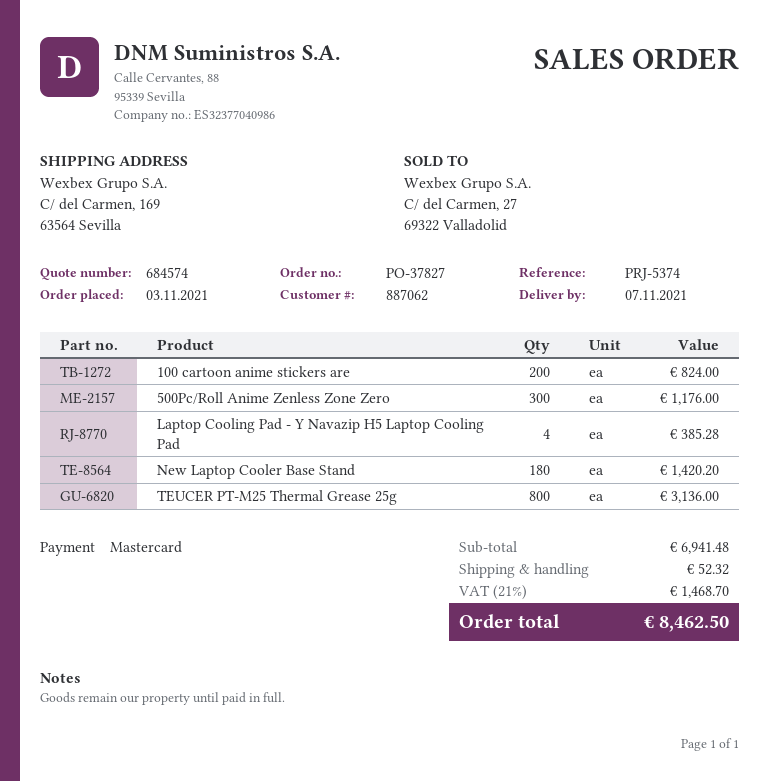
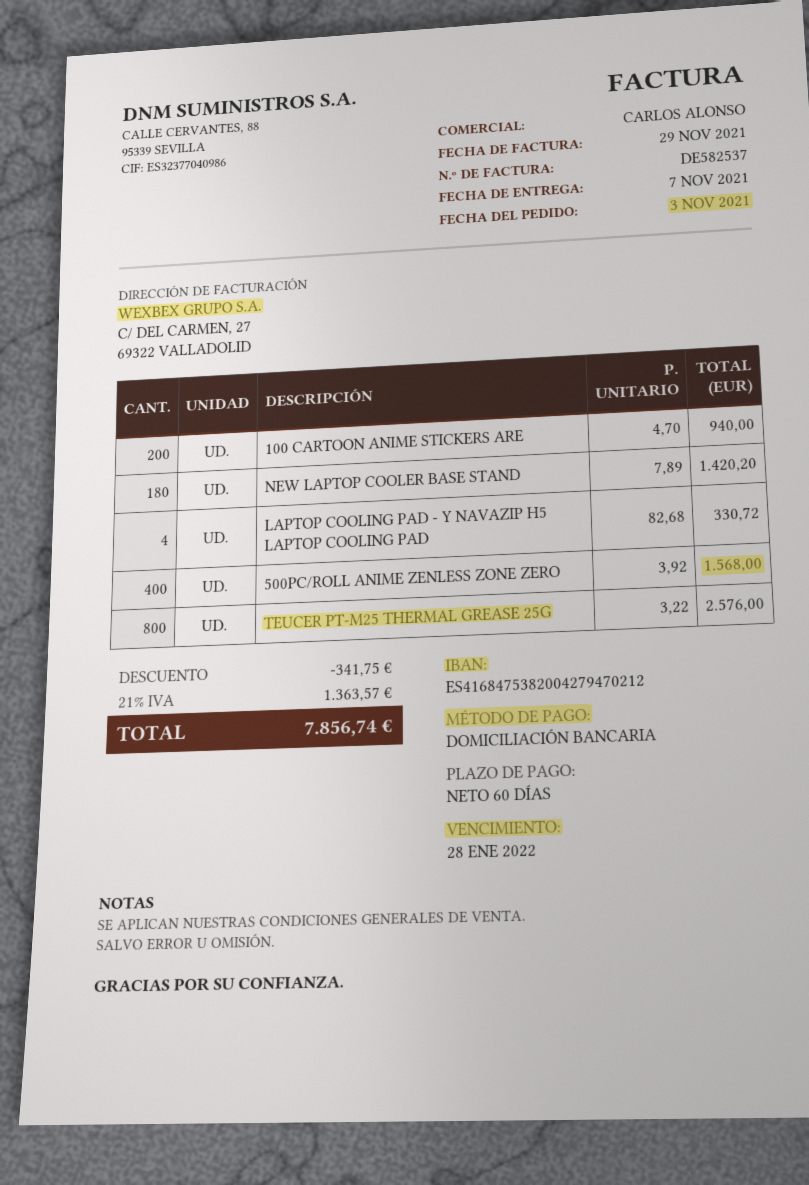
payment method: Mastercard -> direct debit
100 cartoon anime stickers are: 200 for 824.00 -> 200 for 940.00
500Pc/Roll Anime Zenless Zone Zero: 300 for 1176.00 -> 400 for 1568.00
Laptop Cooling Pad - Y Navazip H5 Laptop Cooling Pad: 4 for 385.28 -> 4 for 330.72
TEUCER PT-M25 Thermal Grease 25g: 800 for 3136.00 -> 800 for 2576.00
discount: none -> 341.75
shipping: 52.32 -> none
tax: 21% = 1468.70 -> 21% = 1363.57
total: 8462.50 -> 7856.74

